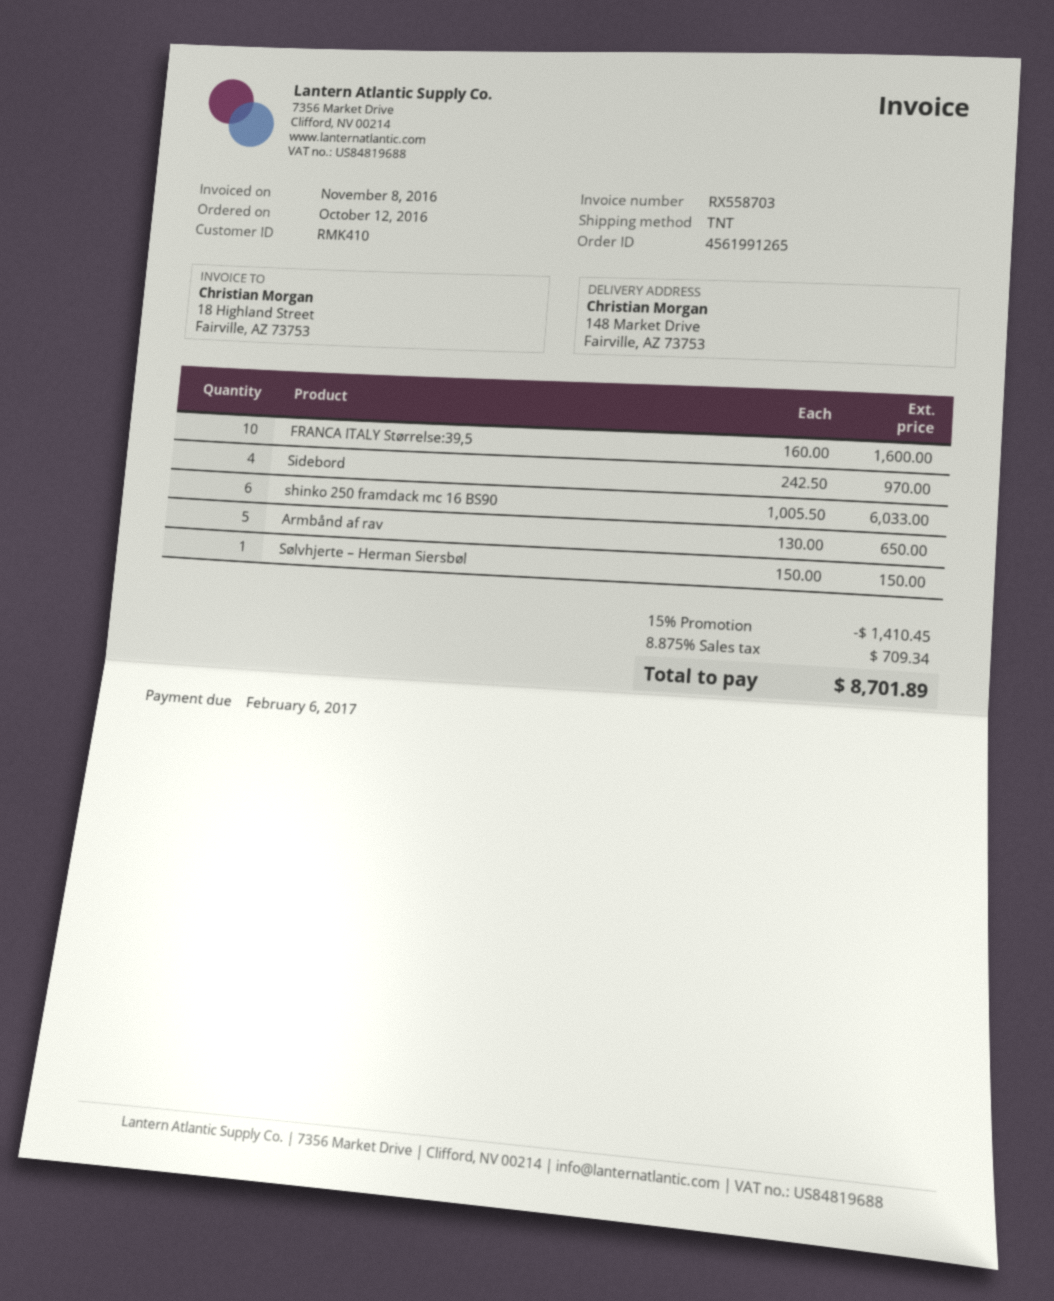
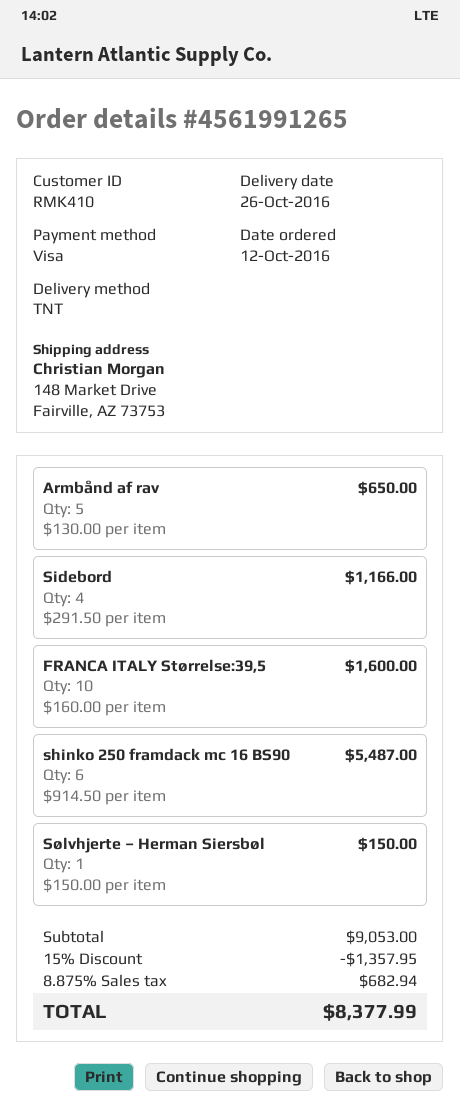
Sidebord: 4 x 242.50 = 970.00 -> 4 x 291.50 = 1166.00
shinko 250 framdack mc 16 BS90: 6 x 1005.50 = 6033.00 -> 6 x 914.50 = 5487.00
discount: 15% = 1410.45 -> 15% = 1357.95
tax: 8.875% = 709.34 -> 8.875% = 682.94
total: 8701.89 -> 8377.99

